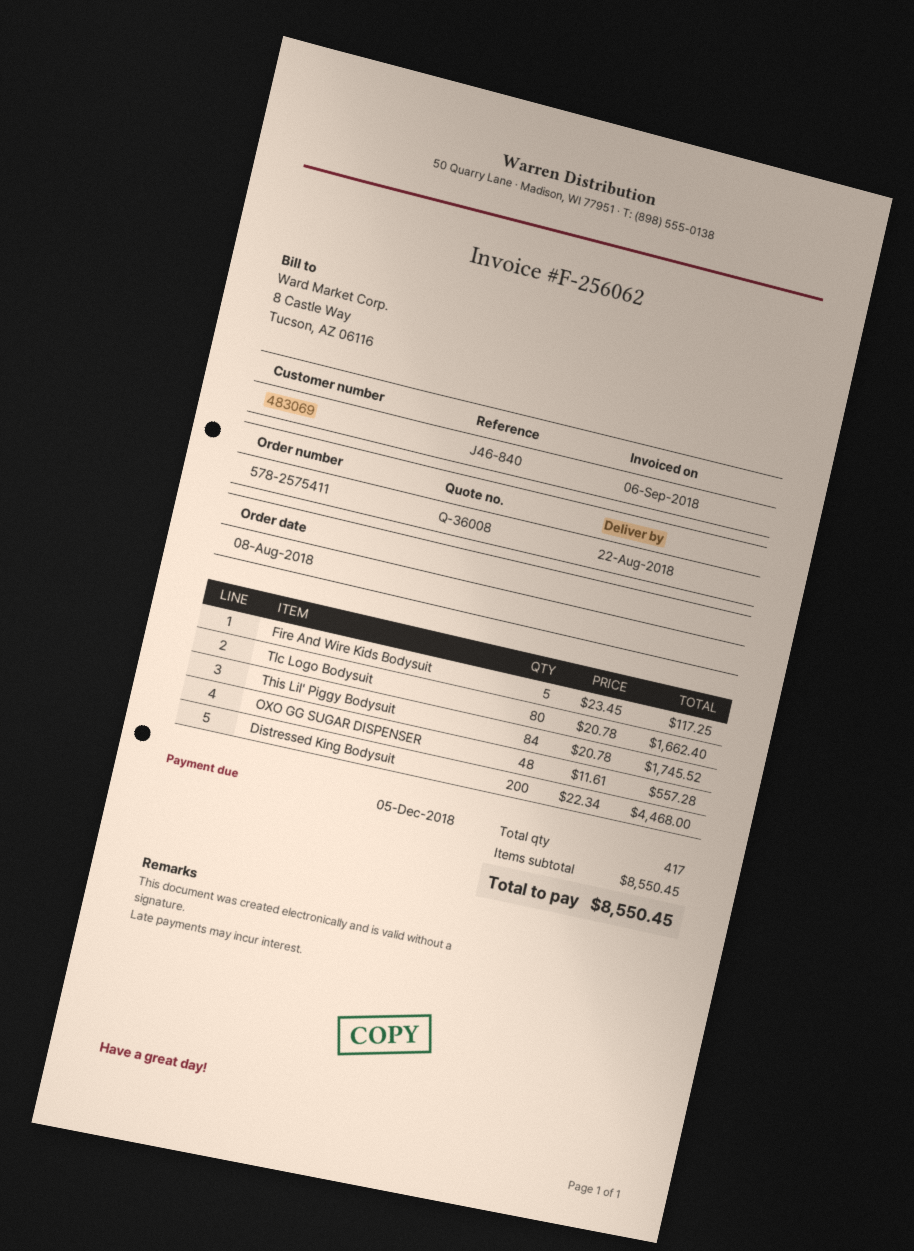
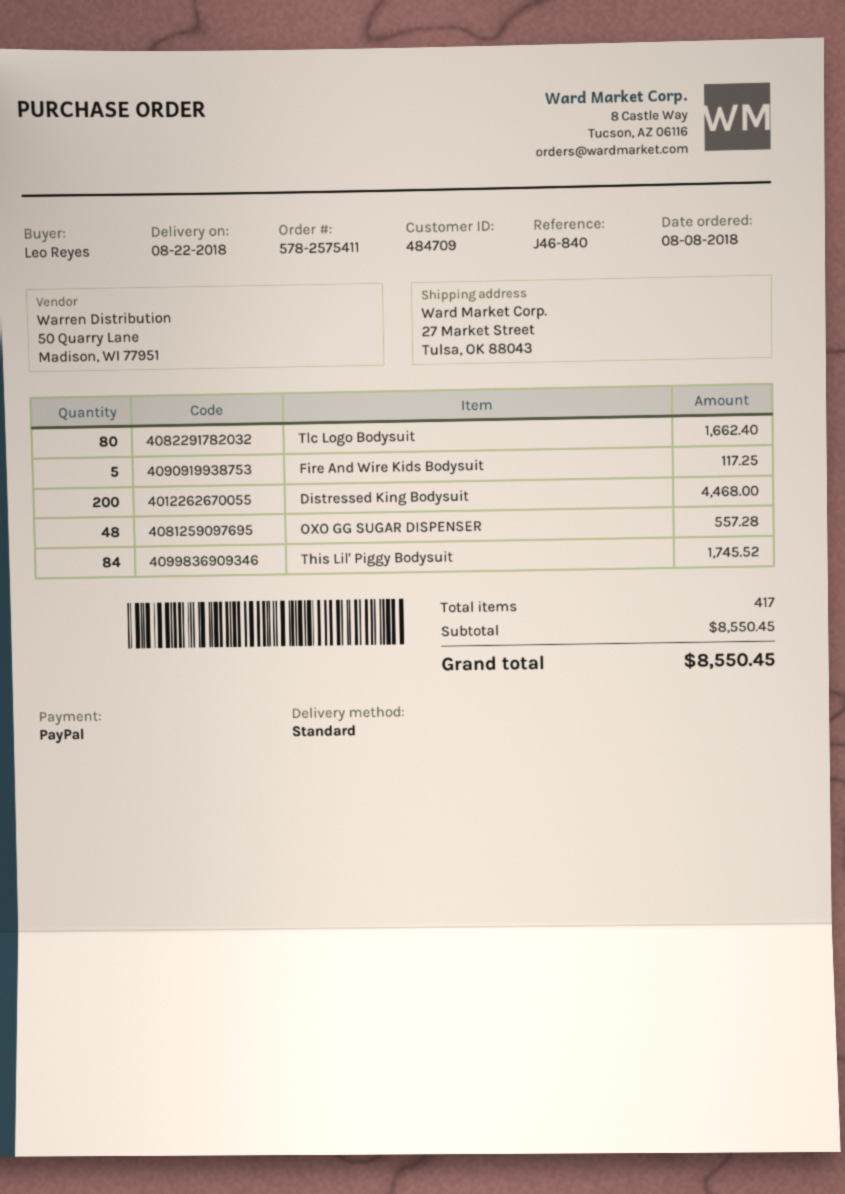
customer number: 483069 -> 484709

